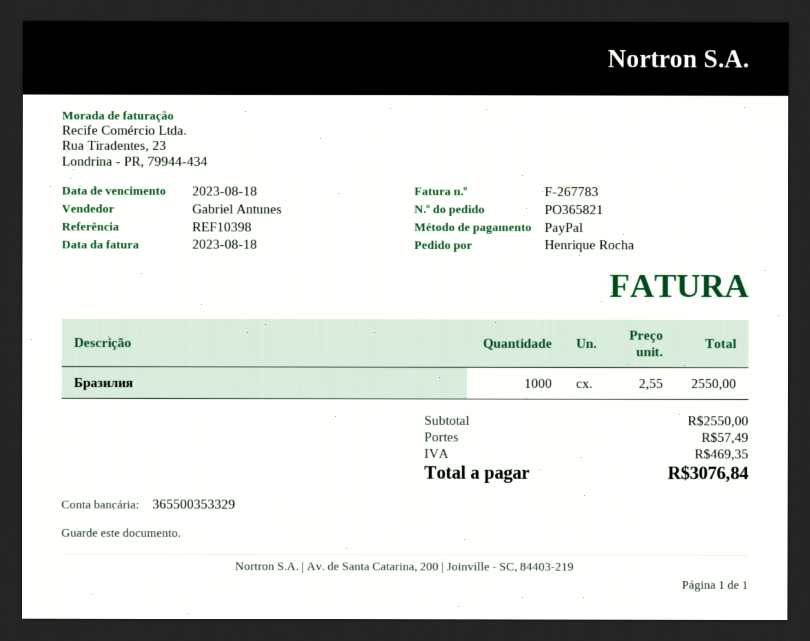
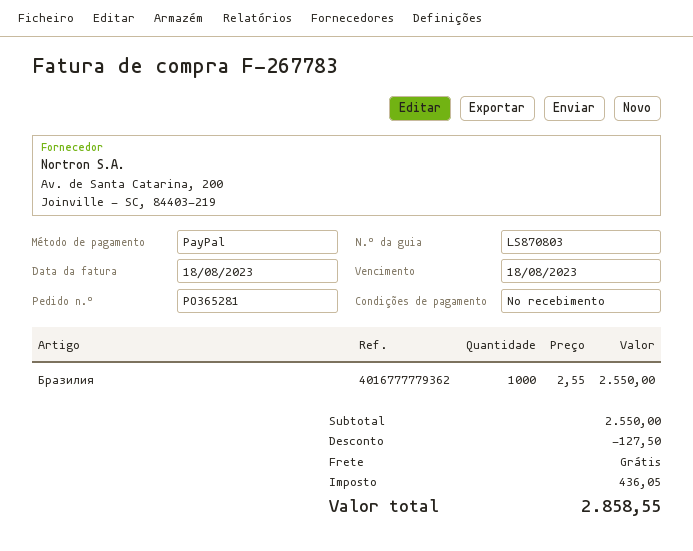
order number: PO365821 -> PO365281
discount: none -> 127.50
shipping: 57.49 -> 0.00
tax: 469.35 -> 436.05
total: 3076.84 -> 2858.55

